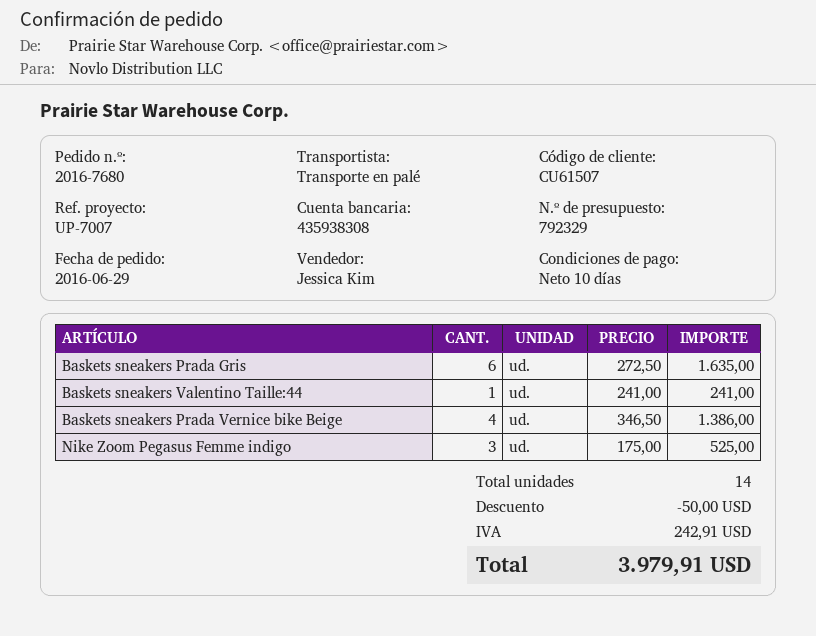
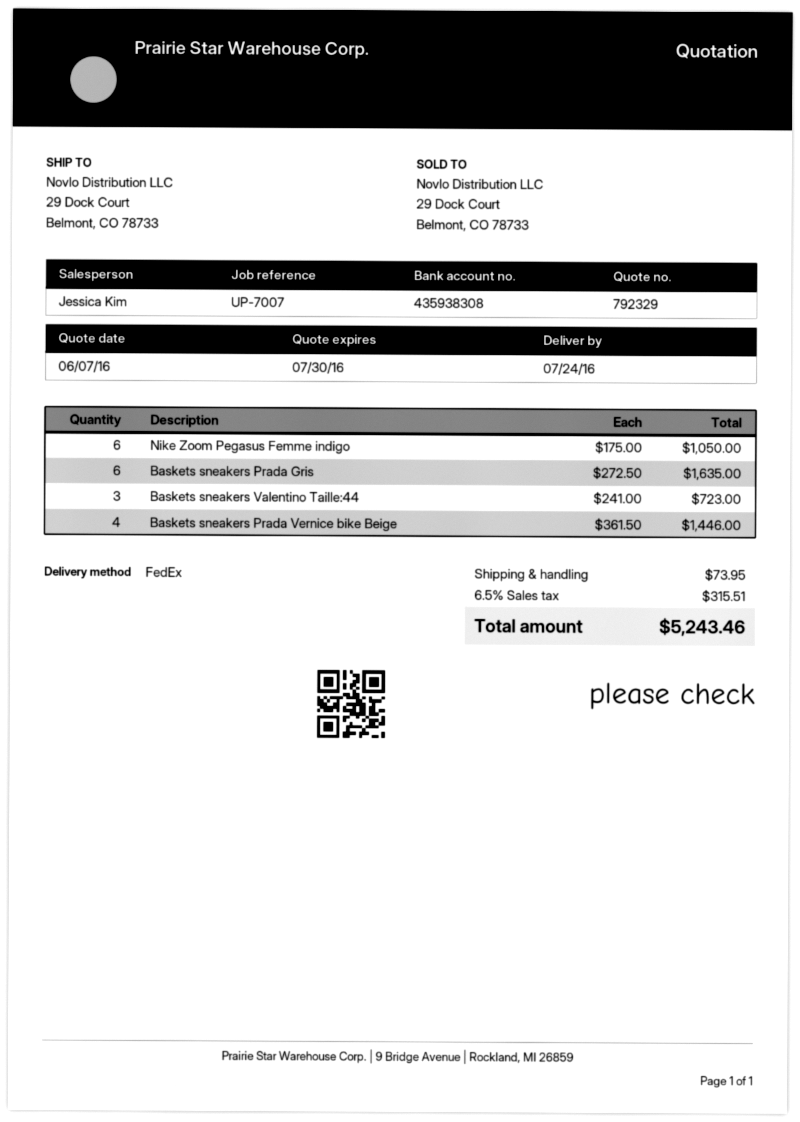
shipping method: pallet freight -> FedEx
Baskets sneakers Valentino Taille:44: 1 x 241.00 = 241.00 -> 3 x 241.00 = 723.00
Baskets sneakers Prada Vernice bike Beige: 4 x 346.50 = 1386.00 -> 4 x 361.50 = 1446.00
Nike Zoom Pegasus Femme indigo: 3 x 175.00 = 525.00 -> 6 x 175.00 = 1050.00
discount: 50.00 -> none
shipping: none -> 73.95
tax: 242.91 -> 315.51
total: 3979.91 -> 5243.46

